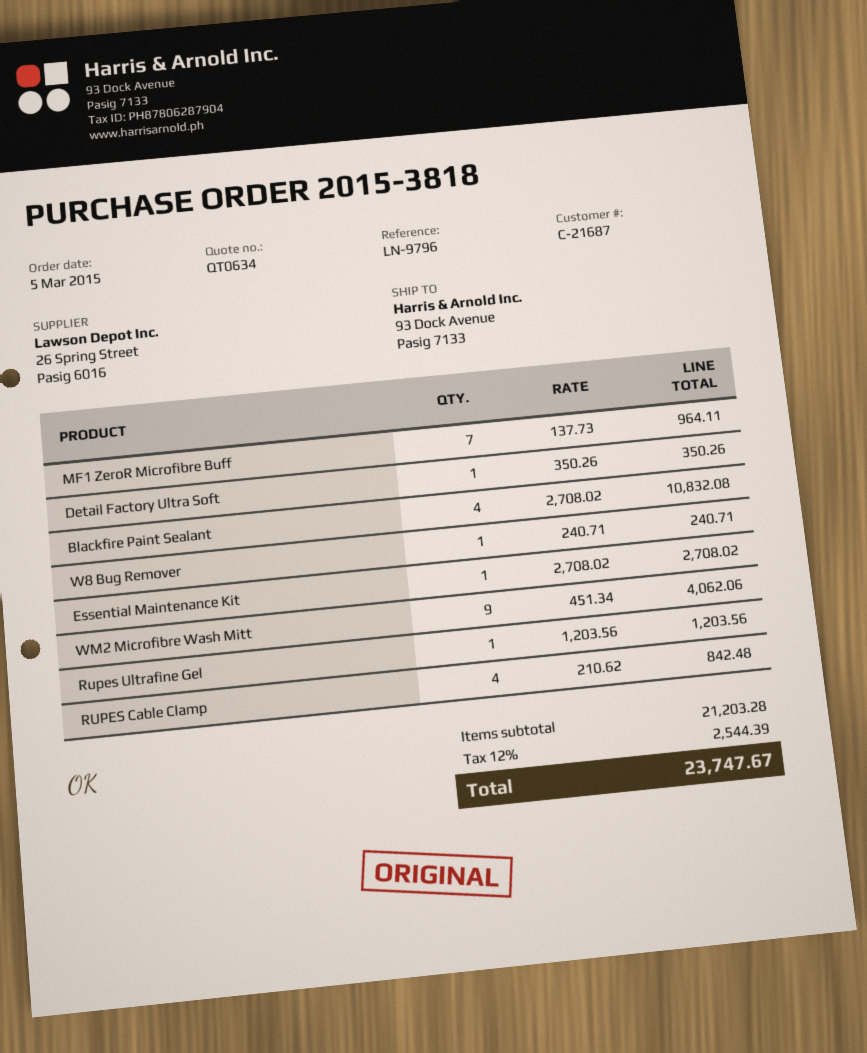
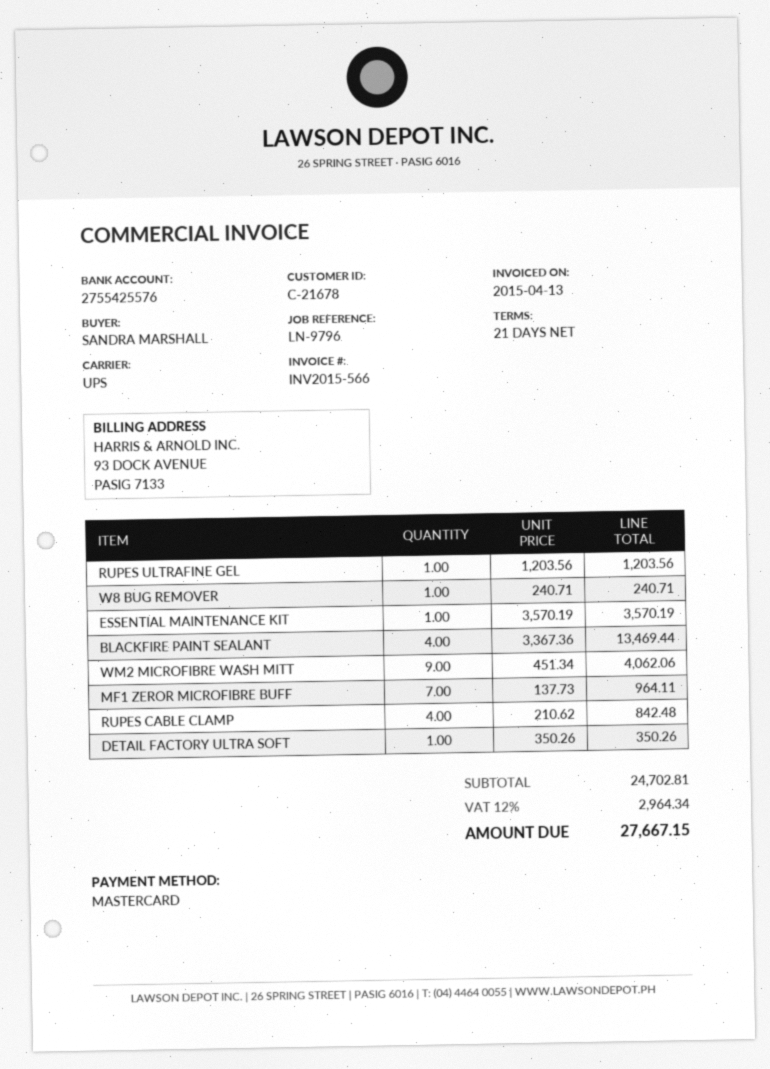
customer number: C-21687 -> C-21678
Blackfire Paint Sealant: 4 x 2708.02 = 10832.08 -> 4 x 3367.36 = 13469.44
Essential Maintenance Kit: 1 x 2708.02 = 2708.02 -> 1 x 3570.19 = 3570.19
subtotal: 21203.28 -> 24702.81
tax: 12% = 2544.39 -> 12% = 2964.34
total: 23747.67 -> 27667.15

